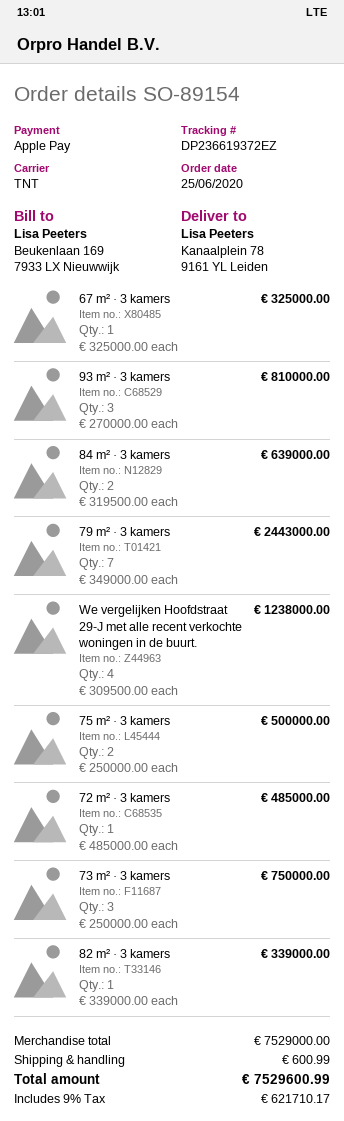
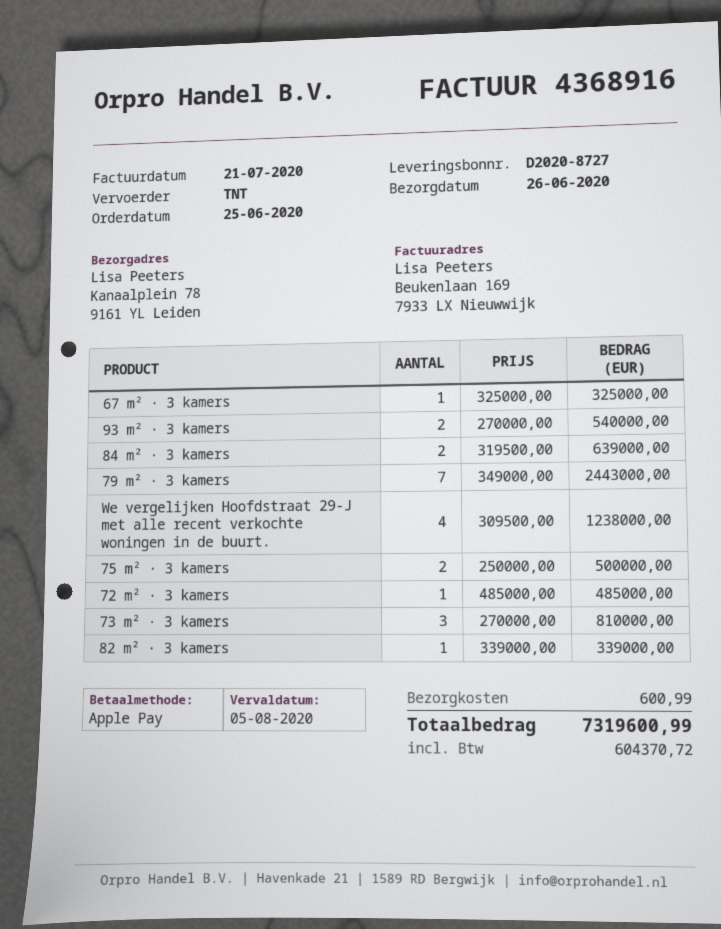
93 m² · 3 kamers: 3 x 270000.00 = 810000.00 -> 2 x 270000.00 = 540000.00
73 m² · 3 kamers: 3 x 250000.00 = 750000.00 -> 3 x 270000.00 = 810000.00
tax: 621710.17 -> 604370.72
total: 7529600.99 -> 7319600.99

